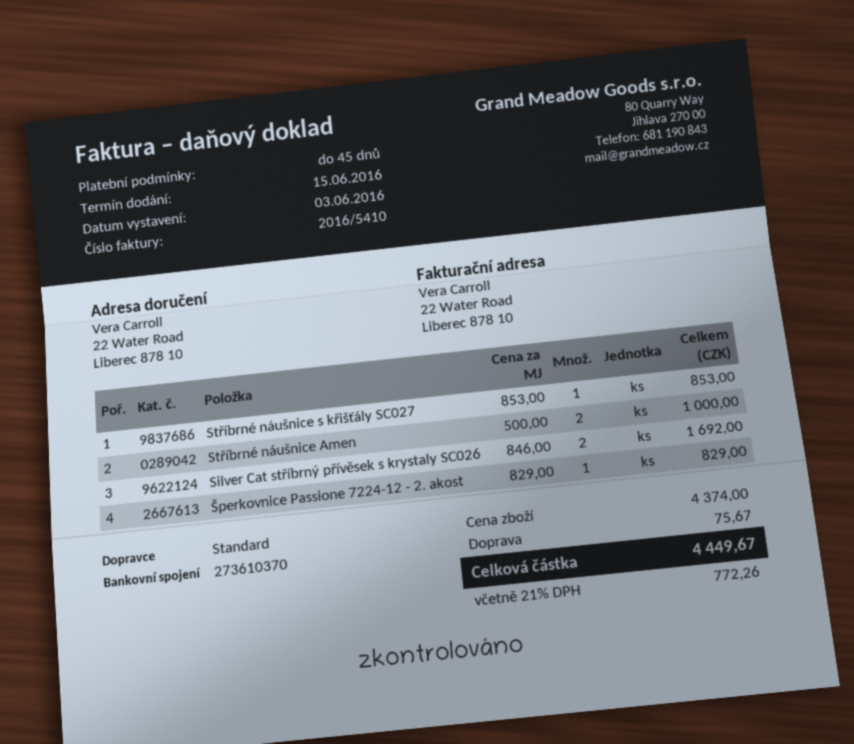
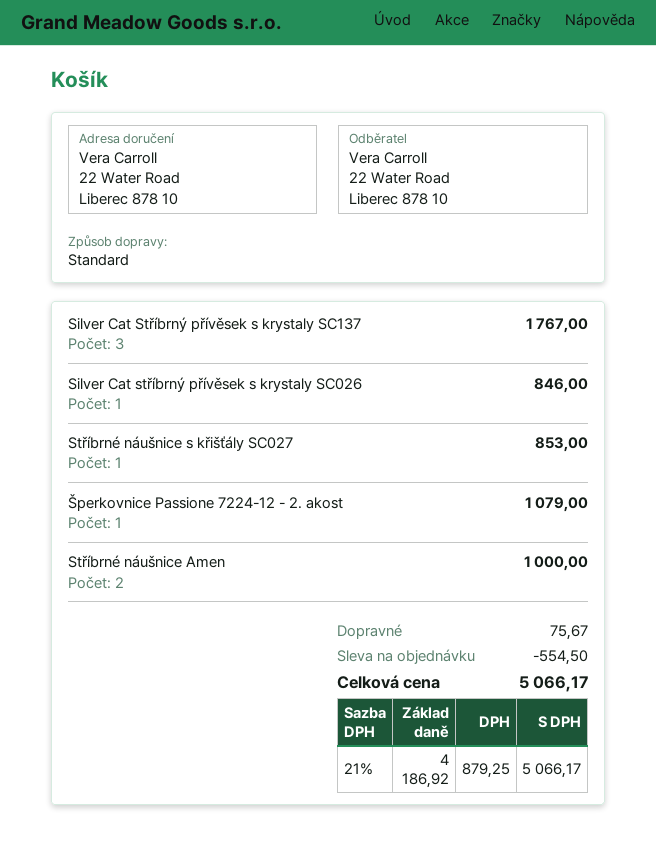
Silver Cat stříbrný přívěsek s krystaly SC026: 2 for 1692.00 -> 1 for 846.00
Šperkovnice Passione 7224-12 - 2. akost: 1 for 829.00 -> 1 for 1079.00
Silver Cat Stříbrný přívěsek s krystaly SC137: none -> 3 for 1767.00
discount: none -> 554.50
tax: 21% = 772.26 -> 21% = 879.25
total: 4449.67 -> 5066.17

